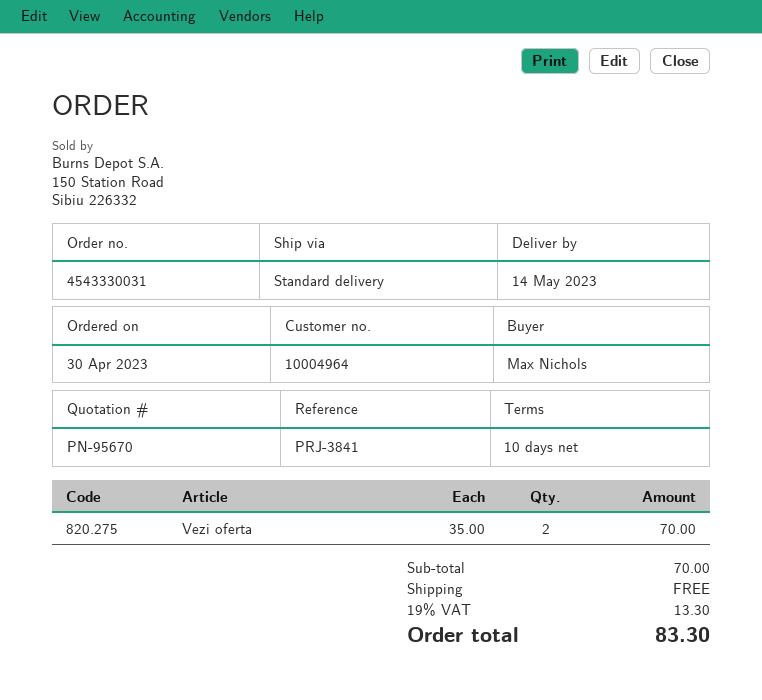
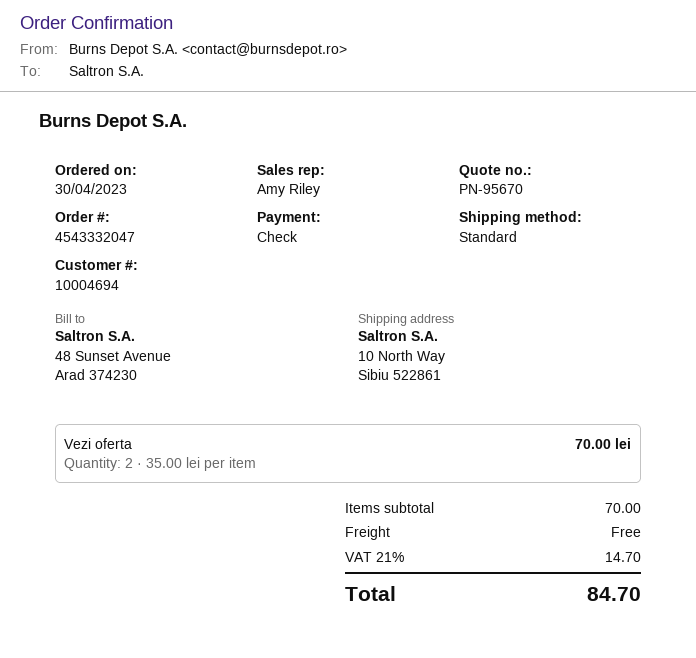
order number: 4543330031 -> 4543332047
customer number: 10004964 -> 10004694
tax: 19% = 13.30 -> 21% = 14.70
total: 83.30 -> 84.70

